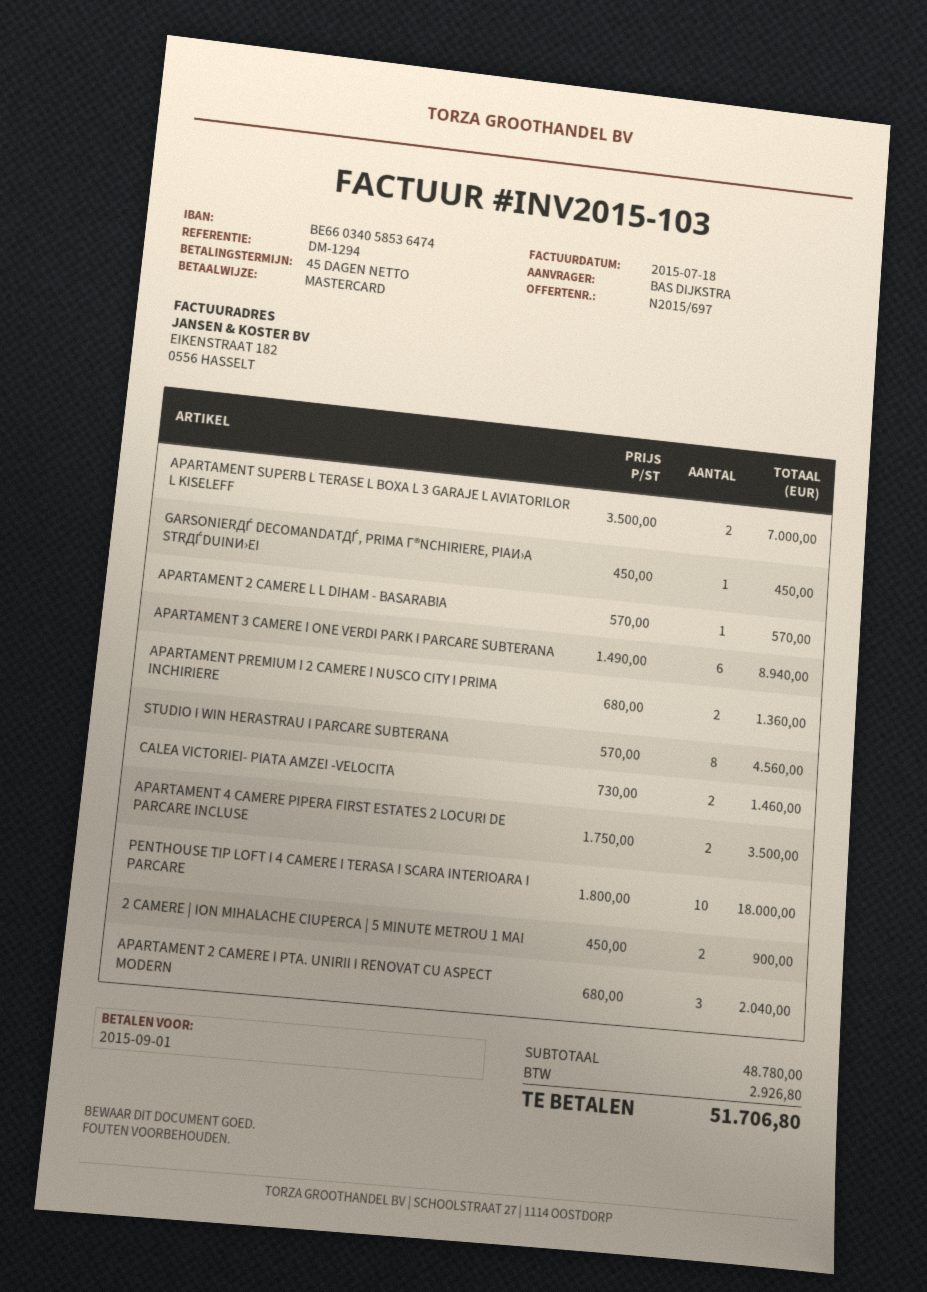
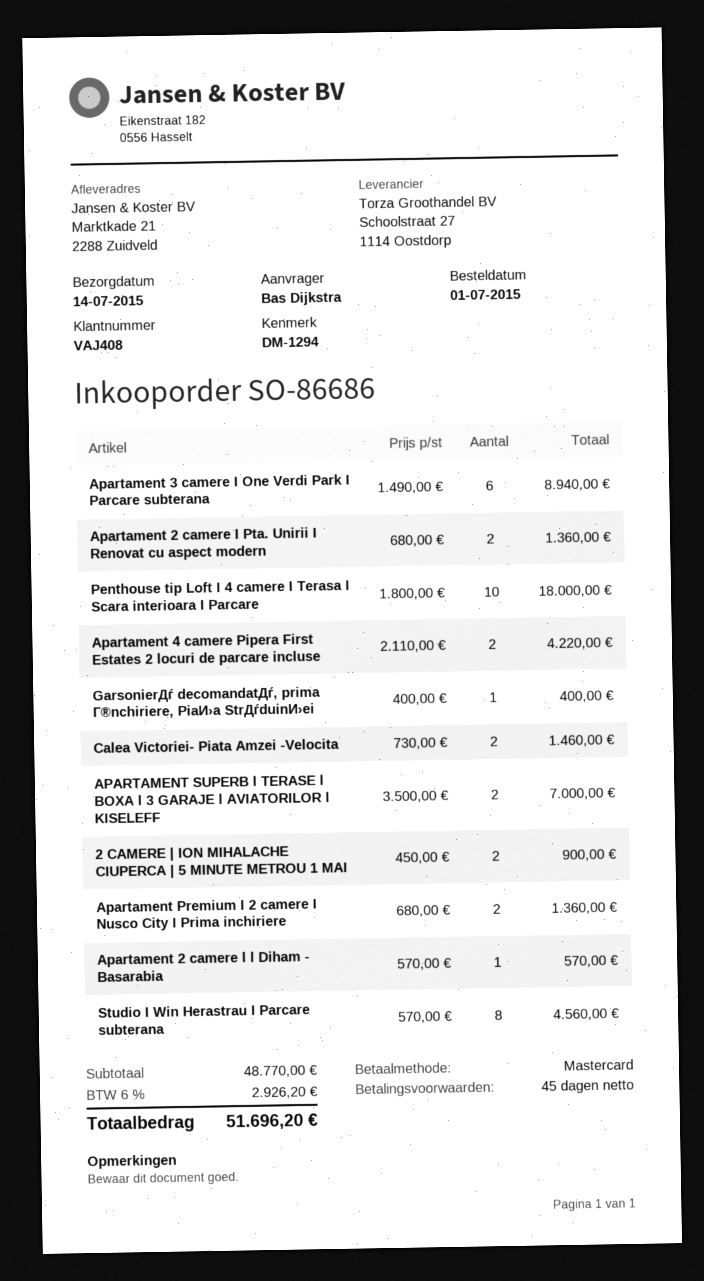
GARSONIERДЃ DECOMANDATДЃ, PRIMA Г®NCHIRIERE, PIAИ›A STRДЃDUINИ›EI: 1 x 450.00 = 450.00 -> 1 x 400.00 = 400.00
APARTAMENT 4 CAMERE PIPERA FIRST ESTATES 2 LOCURI DE PARCARE INCLUSE: 2 x 1750.00 = 3500.00 -> 2 x 2110.00 = 4220.00
APARTAMENT 2 CAMERE I PTA. UNIRII I RENOVAT CU ASPECT MODERN: 3 x 680.00 = 2040.00 -> 2 x 680.00 = 1360.00
subtotal: 48780.00 -> 48770.00
tax: 2926.80 -> 2926.20
total: 51706.80 -> 51696.20

